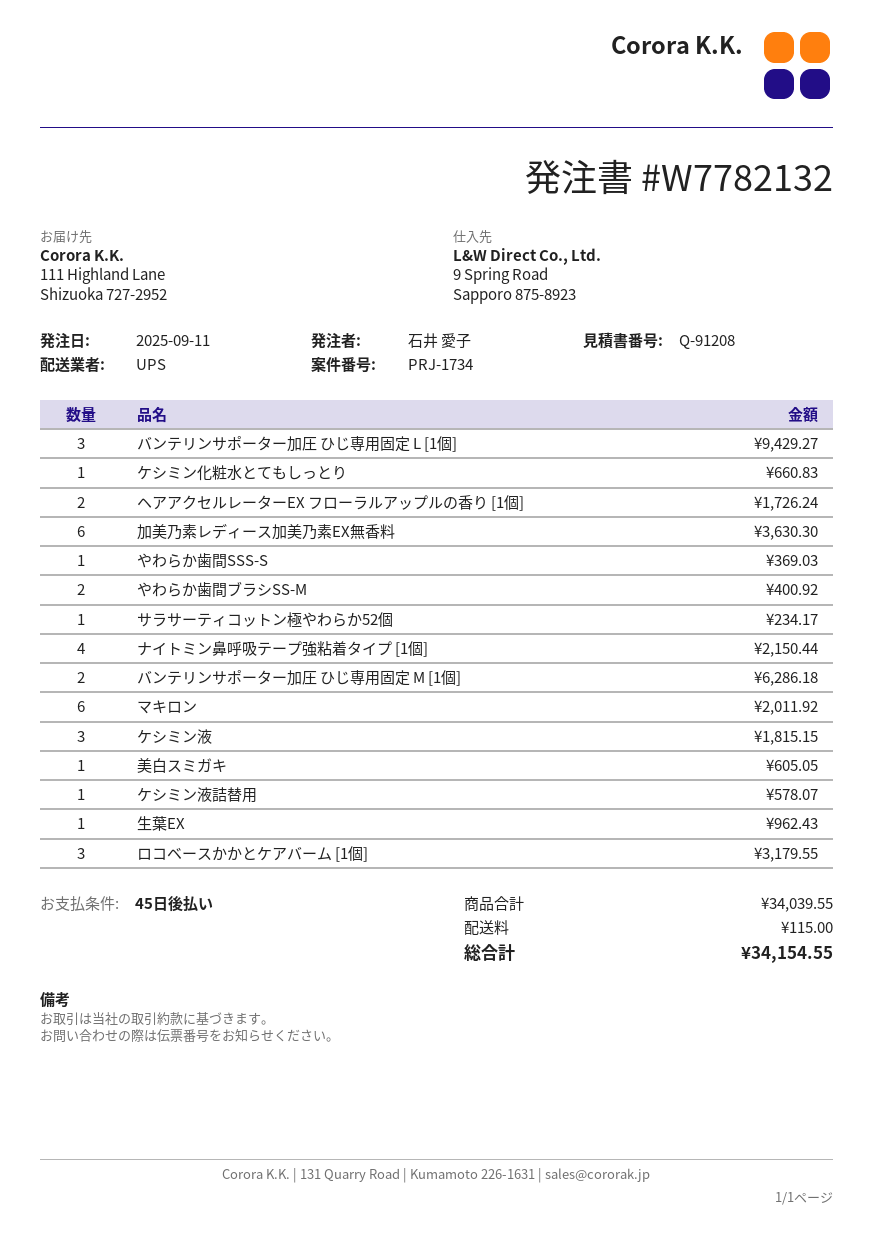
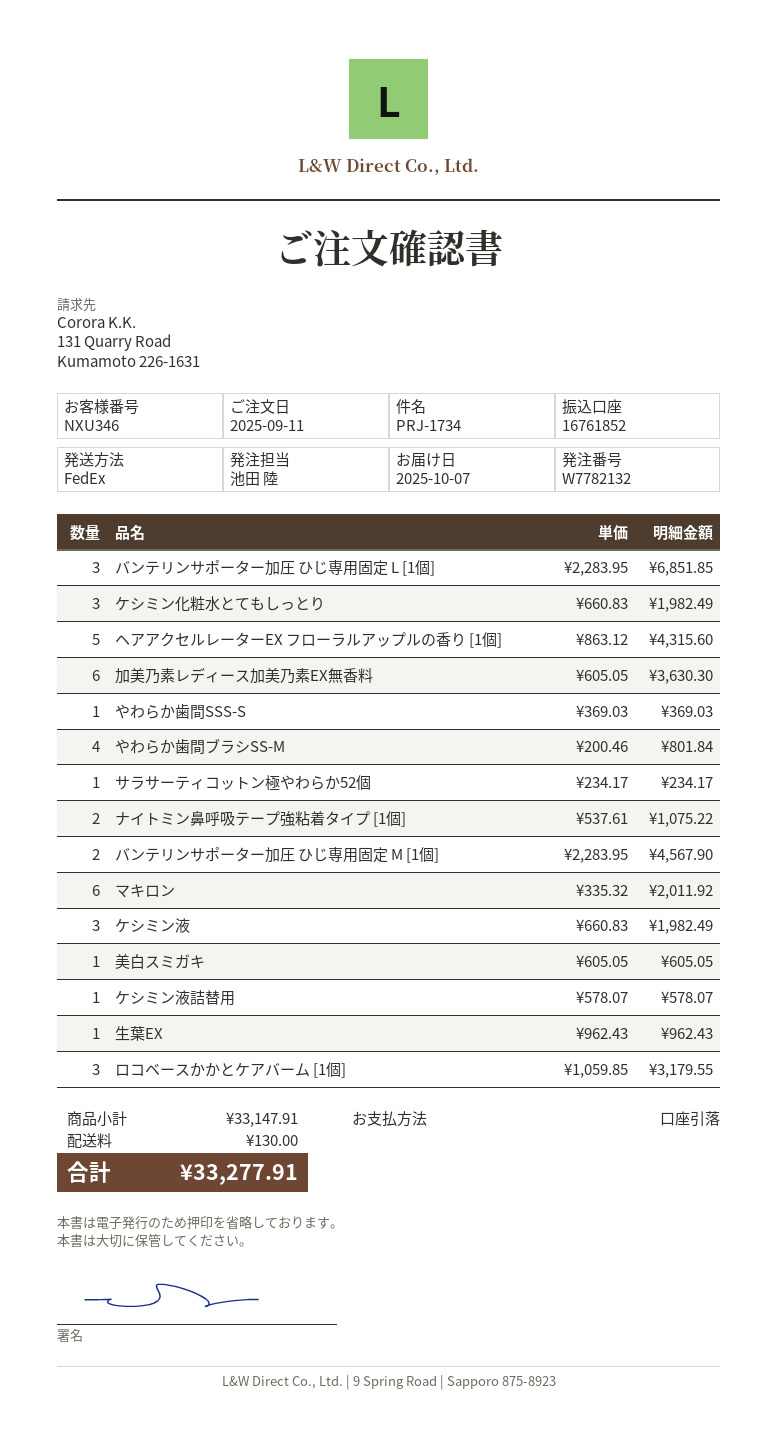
ordered by: 石井 愛子 -> 池田 陸
shipping method: UPS -> FedEx
バンテリンサポーター加圧 ひじ専用固定 L [1個]: 3 for 9429.27 -> 3 for 6851.85
ケシミン化粧水とてもしっとり: 1 for 660.83 -> 3 for 1982.49
ヘアアクセルレーターEX フローラルアップルの香り [1個]: 2 for 1726.24 -> 5 for 4315.60
やわらか歯間ブラシSS-M: 2 for 400.92 -> 4 for 801.84
ナイトミン鼻呼吸テープ強粘着タイプ [1個]: 4 for 2150.44 -> 2 for 1075.22
バンテリンサポーター加圧 ひじ専用固定 M [1個]: 2 for 6286.18 -> 2 for 4567.90
ケシミン液: 3 for 1815.15 -> 3 for 1982.49
subtotal: 34039.55 -> 33147.91
shipping: 115.00 -> 130.00
total: 34154.55 -> 33277.91

